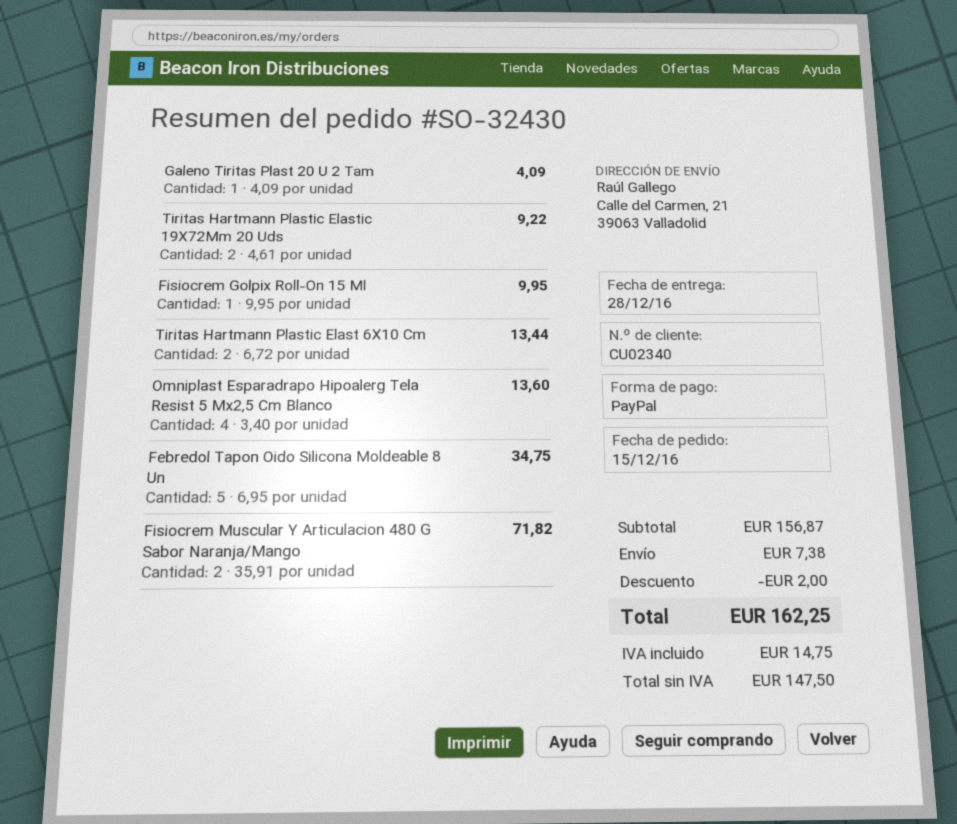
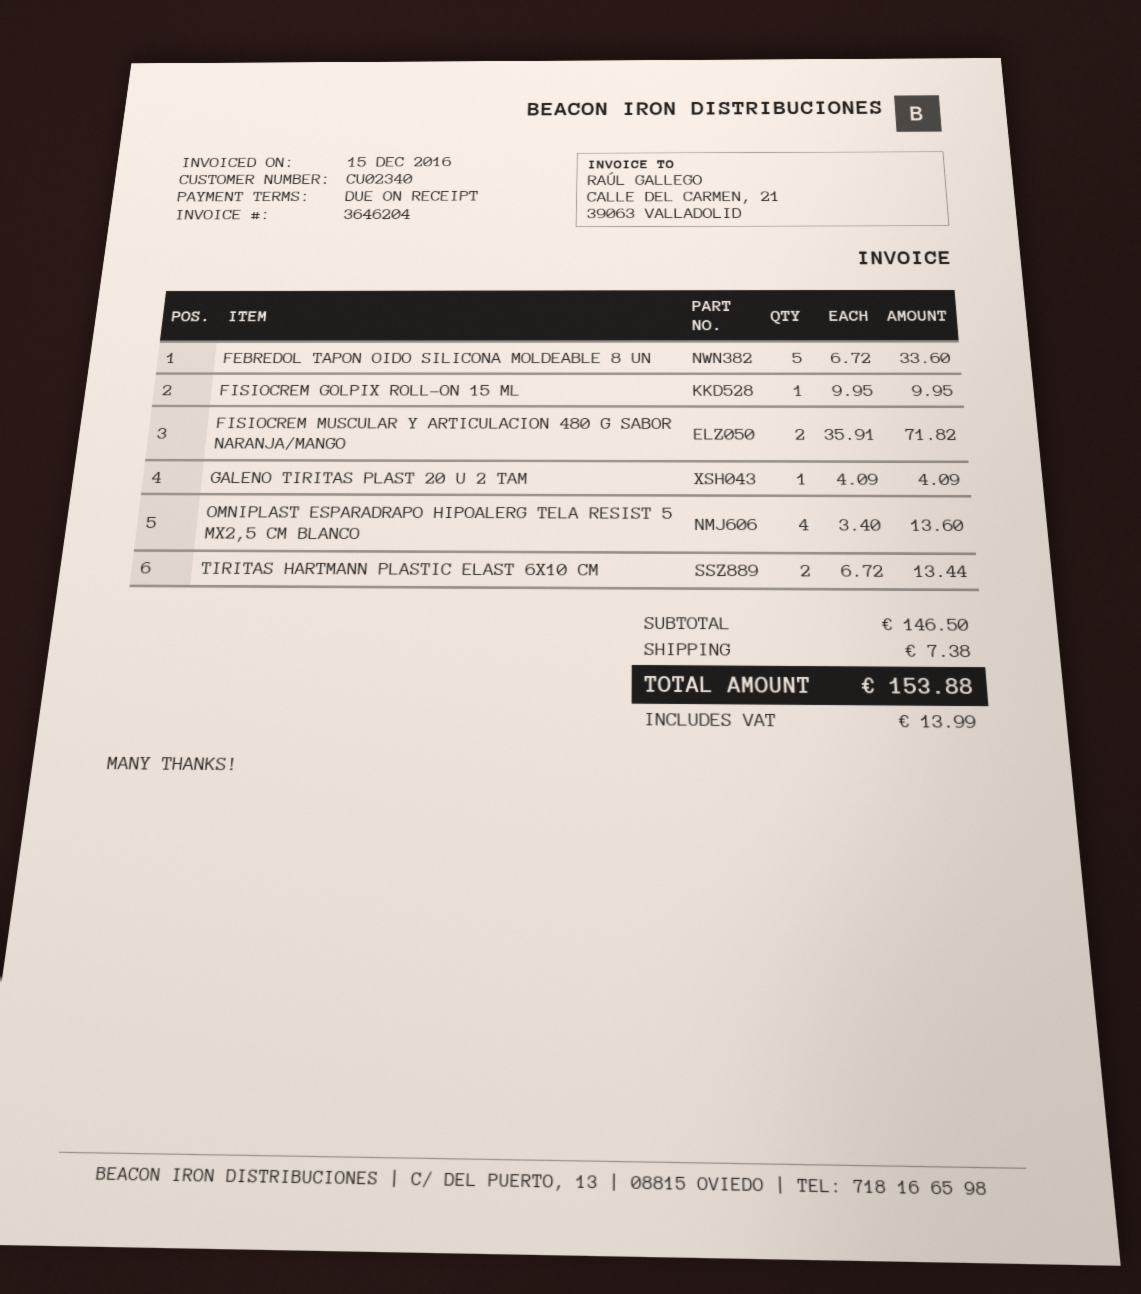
Tiritas Hartmann Plastic Elastic 19X72Mm 20 Uds: 2 x 4.61 = 9.22 -> none
Febredol Tapon Oido Silicona Moldeable 8 Un: 5 x 6.95 = 34.75 -> 5 x 6.72 = 33.60
subtotal: 156.87 -> 146.50
discount: 2.00 -> none
tax: 14.75 -> 13.99
total: 162.25 -> 153.88

